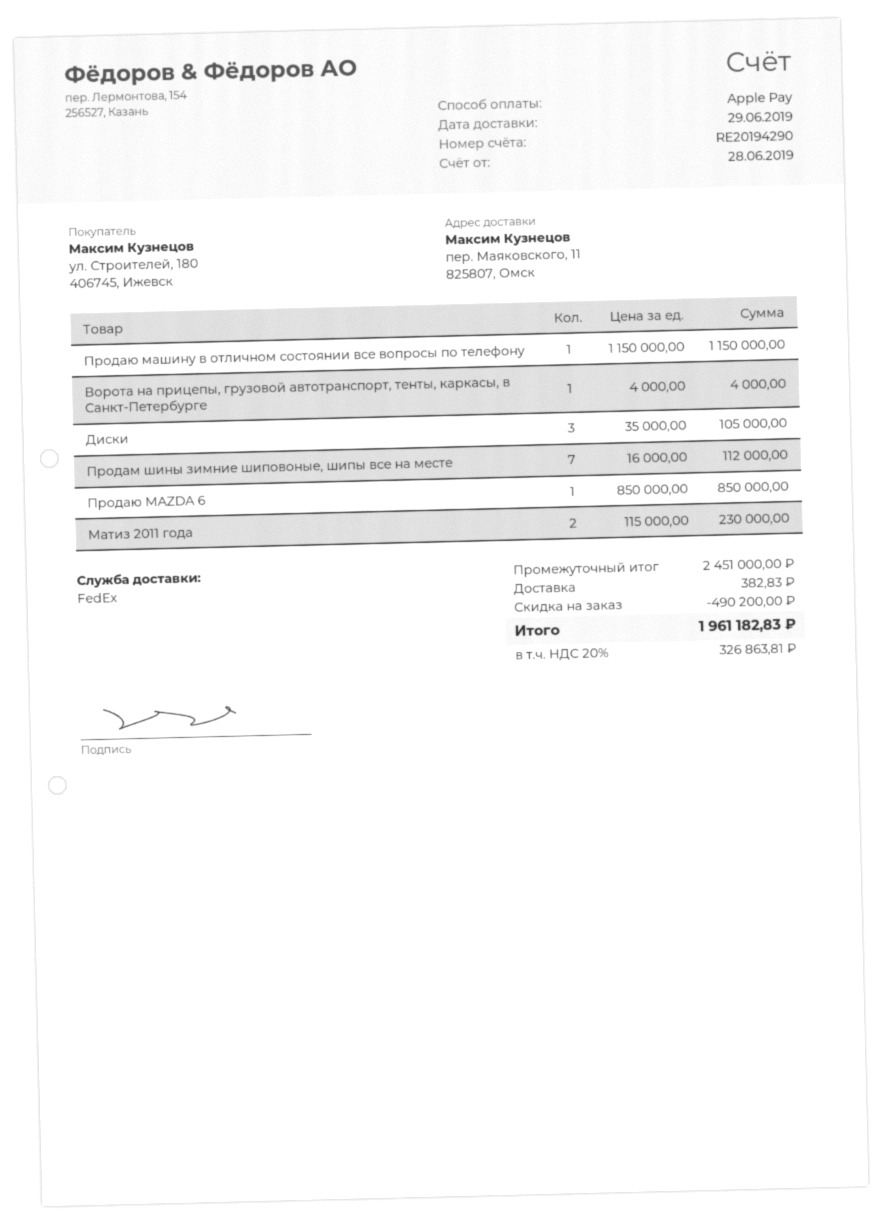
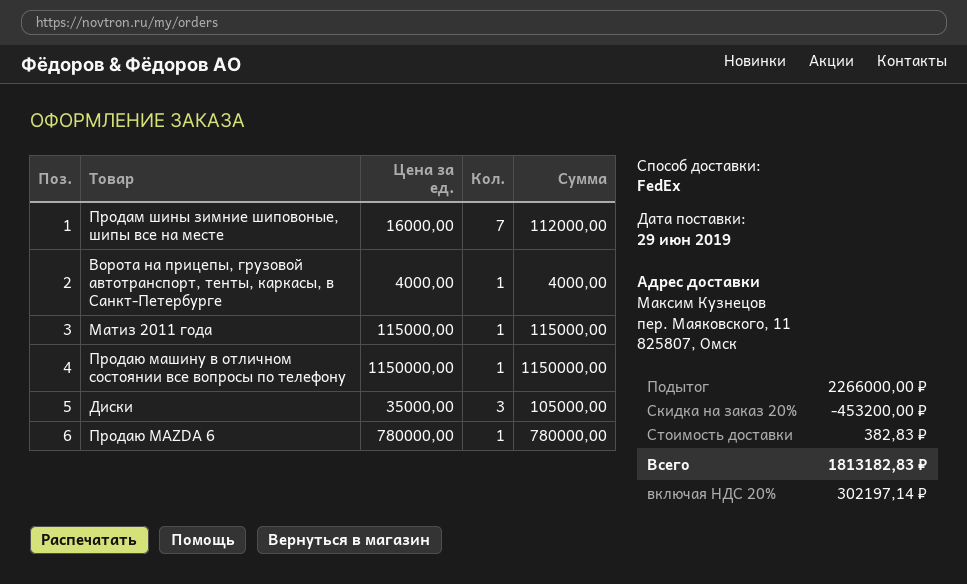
Продаю MAZDA 6: 1 x 850000.00 = 850000.00 -> 1 x 780000.00 = 780000.00
Матиз 2011 года: 2 x 115000.00 = 230000.00 -> 1 x 115000.00 = 115000.00
subtotal: 2451000.00 -> 2266000.00
discount: 490200.00 -> 453200.00
tax: 20% = 326863.81 -> 20% = 302197.14
total: 1961182.83 -> 1813182.83

